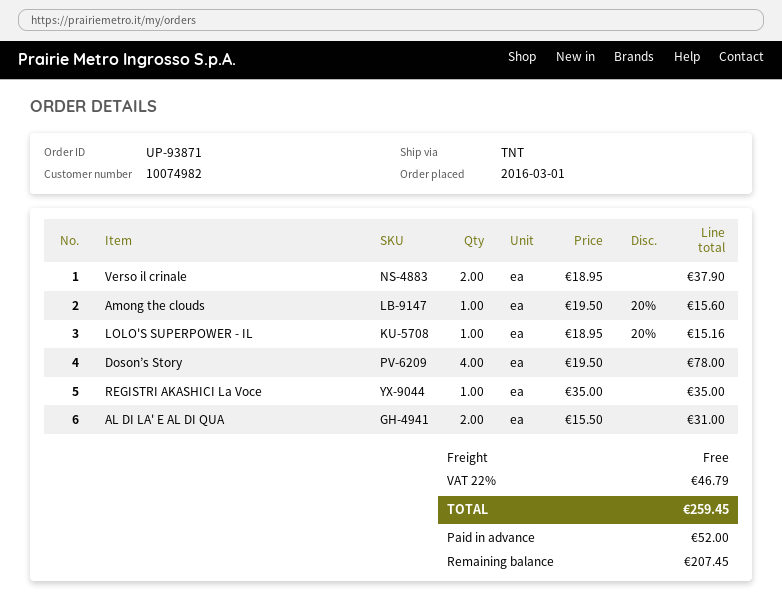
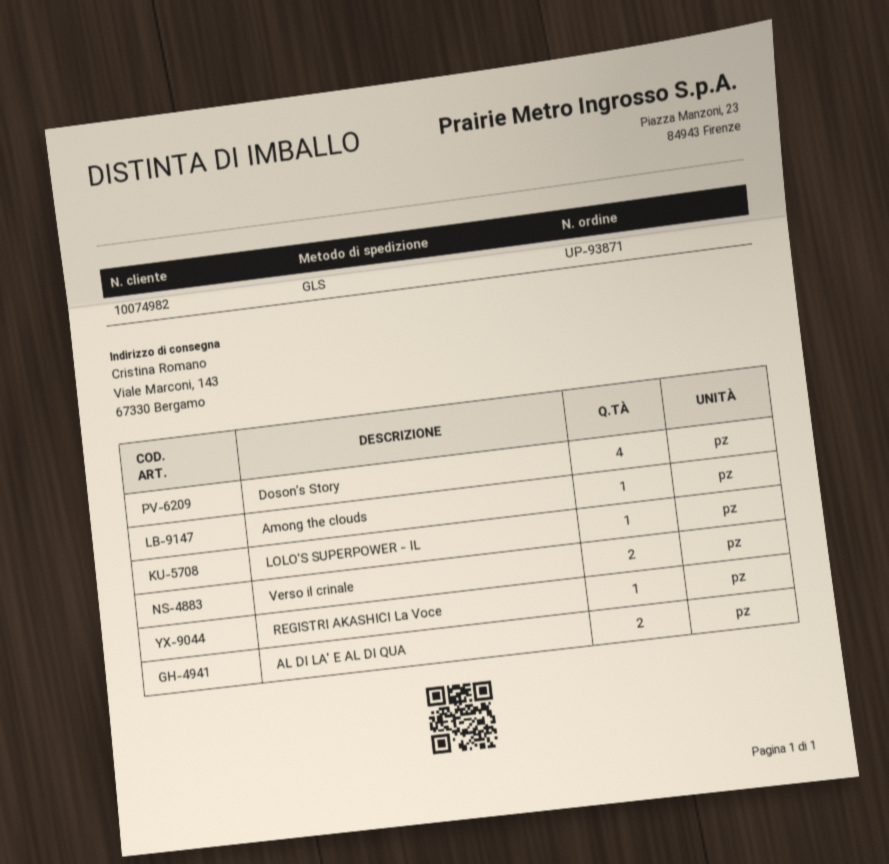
shipping method: TNT -> GLS

